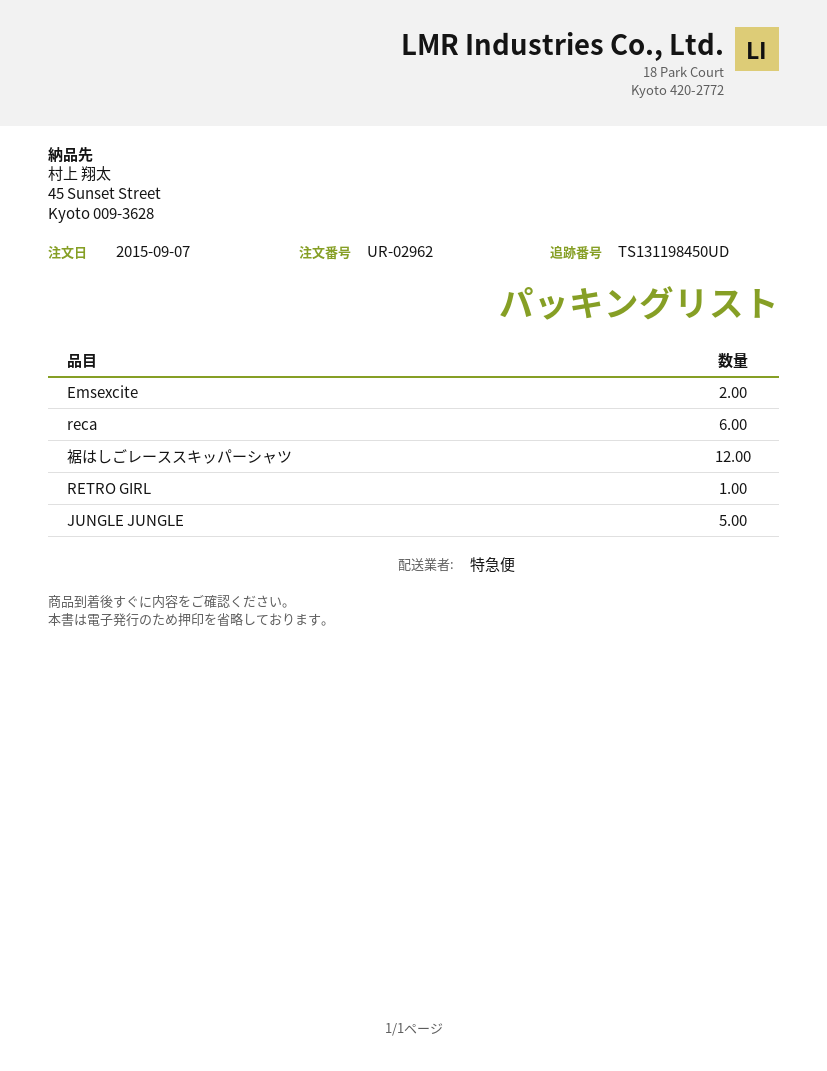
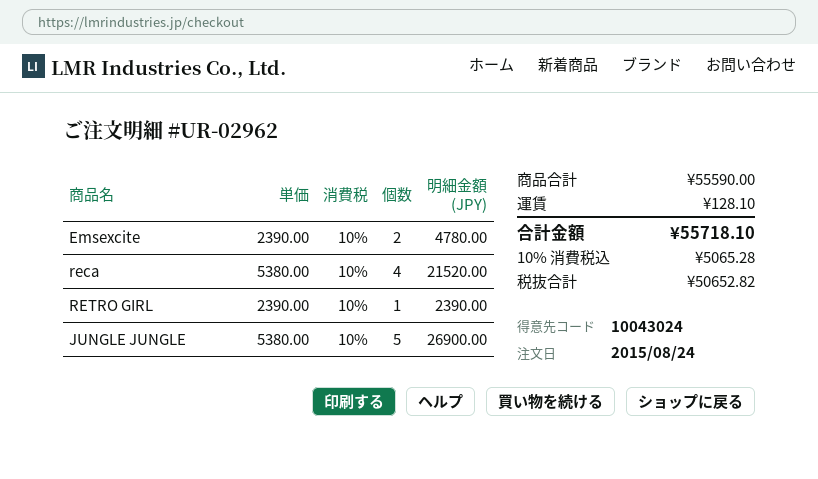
order date: 2015-09-07 -> 2015-08-24
reca: 6 -> 4
裾はしごレーススキッパーシャツ: 12 -> none

